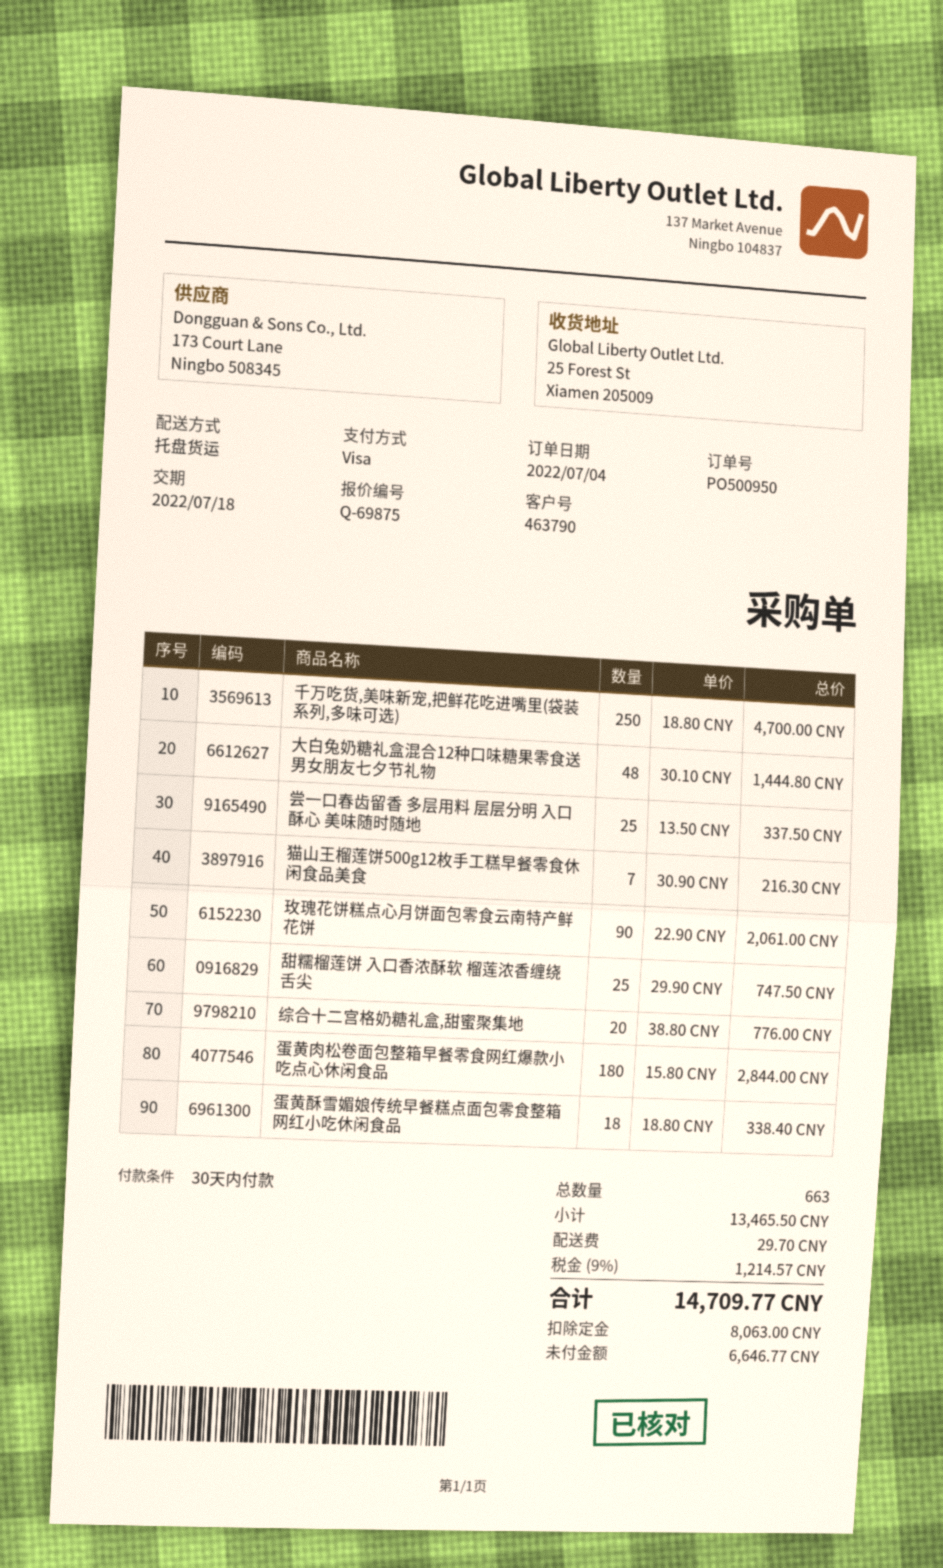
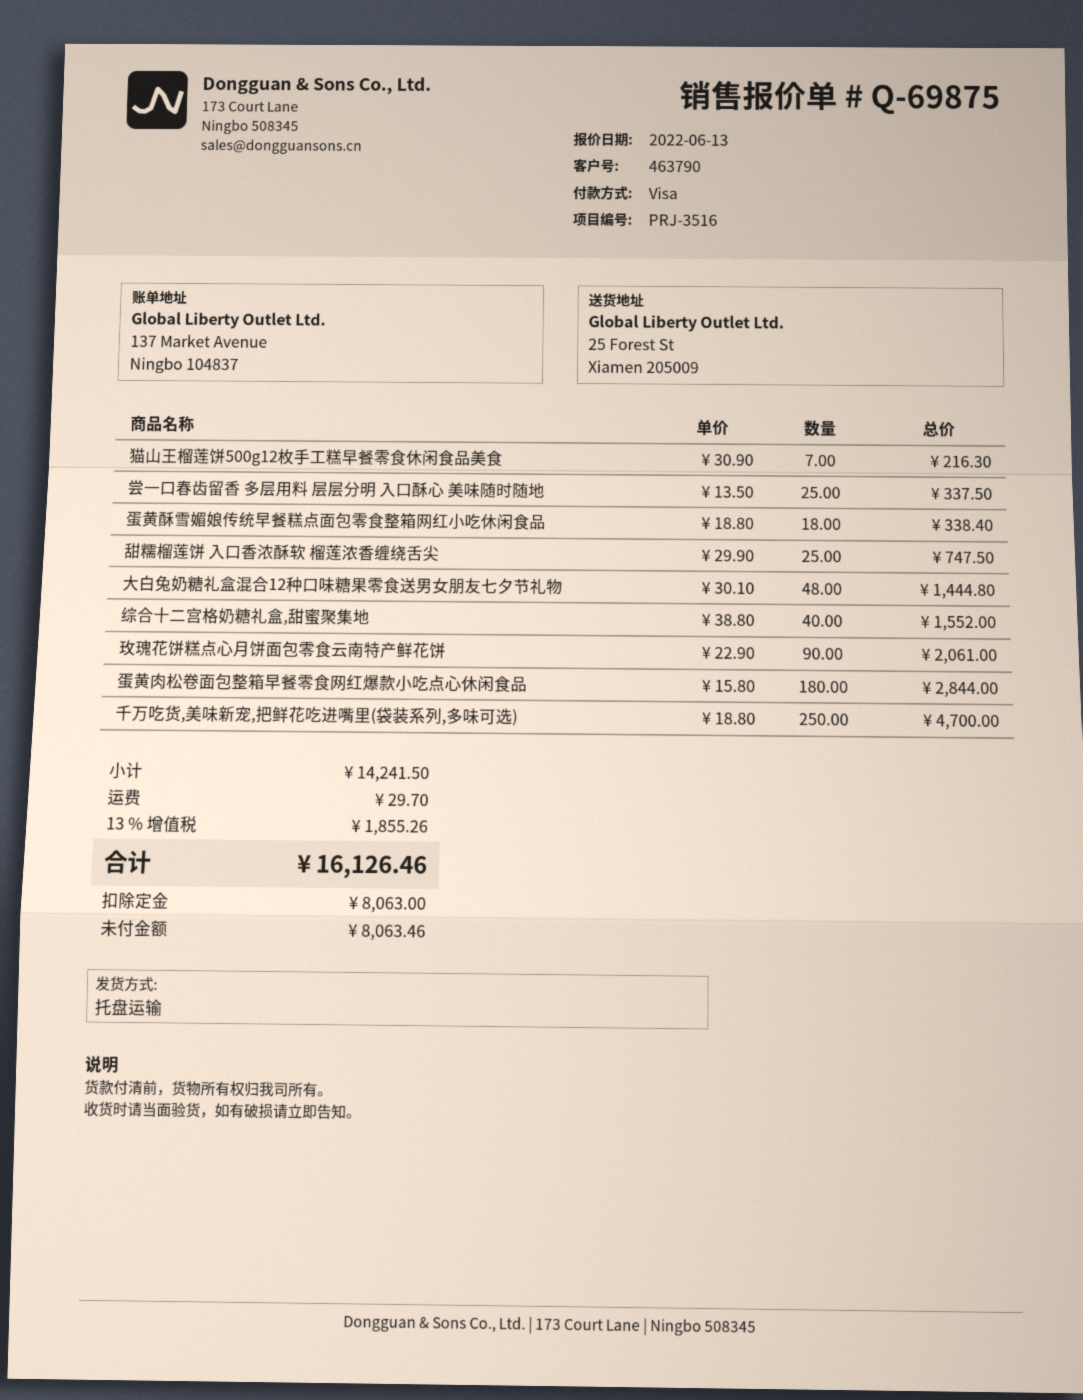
综合十二宫格奶糖礼盒,甜蜜聚集地: 20 x 38.80 = 776.00 -> 40 x 38.80 = 1552.00
subtotal: 13465.50 -> 14241.50
tax: 9% = 1214.57 -> 13% = 1855.26
total: 14709.77 -> 16126.46
balance: 6646.77 -> 8063.46

